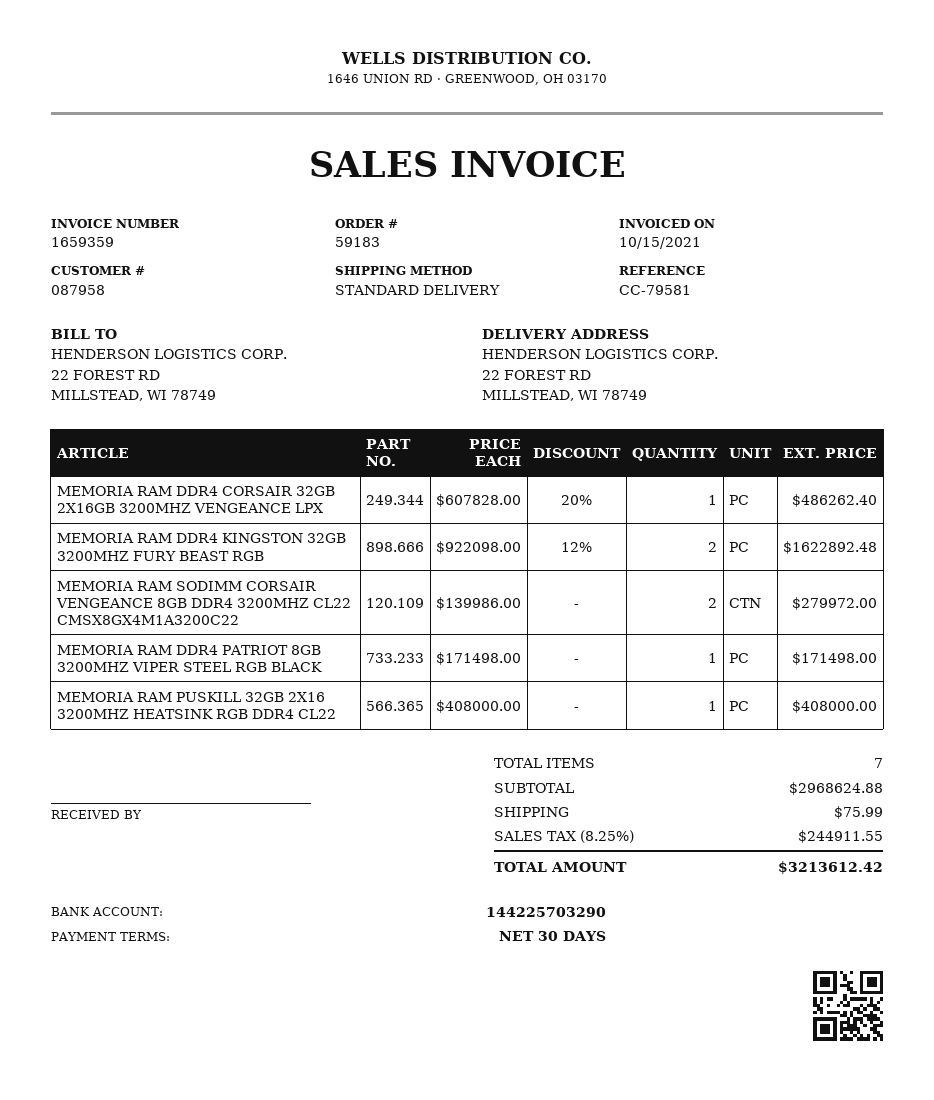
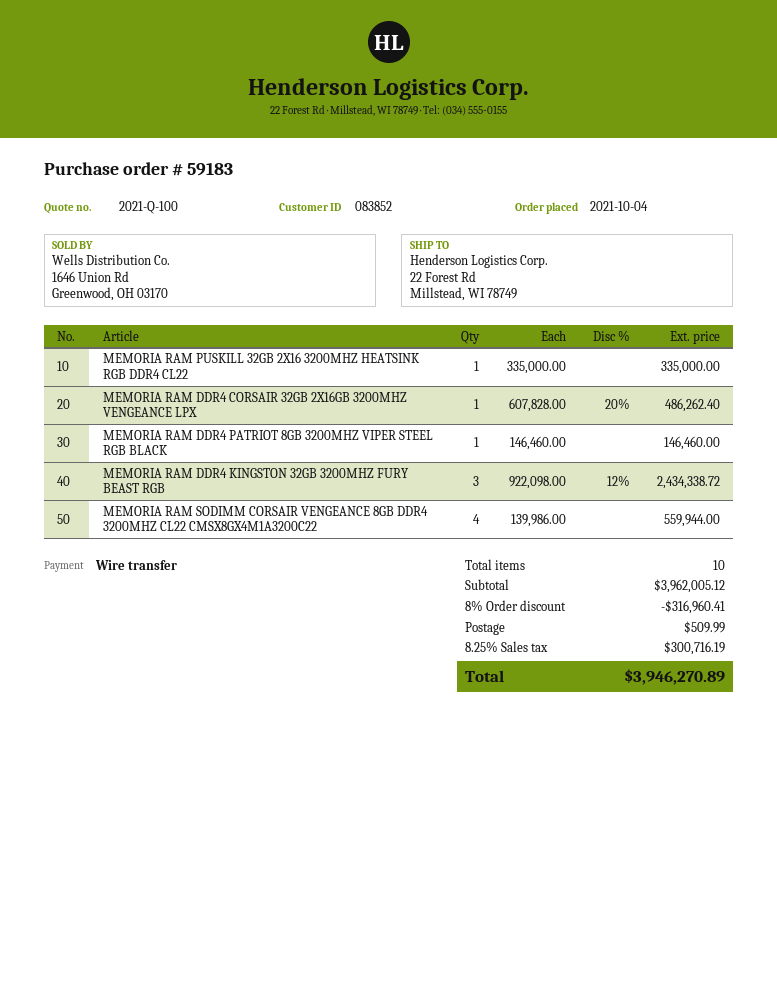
customer number: 087958 -> 083852
MEMORIA RAM DDR4 KINGSTON 32GB 3200MHZ FURY BEAST RGB: 2 x 922098.00 - 12% = 1622892.48 -> 3 x 922098.00 - 12% = 2434338.72
MEMORIA RAM SODIMM CORSAIR VENGEANCE 8GB DDR4 3200MHZ CL22 CMSX8GX4M1A3200C22: 2 x 139986.00 = 279972.00 -> 4 x 139986.00 = 559944.00
MEMORIA RAM DDR4 PATRIOT 8GB 3200MHZ VIPER STEEL RGB BLACK: 1 x 171498.00 = 171498.00 -> 1 x 146460.00 = 146460.00
MEMORIA RAM PUSKILL 32GB 2X16 3200MHZ HEATSINK RGB DDR4 CL22: 1 x 408000.00 = 408000.00 -> 1 x 335000.00 = 335000.00
total quantity: 7 -> 10
subtotal: 2968624.88 -> 3962005.12
discount: none -> 8% = 316960.41
shipping: 75.99 -> 509.99
tax: 8.25% = 244911.55 -> 8.25% = 300716.19
total: 3213612.42 -> 3946270.89

